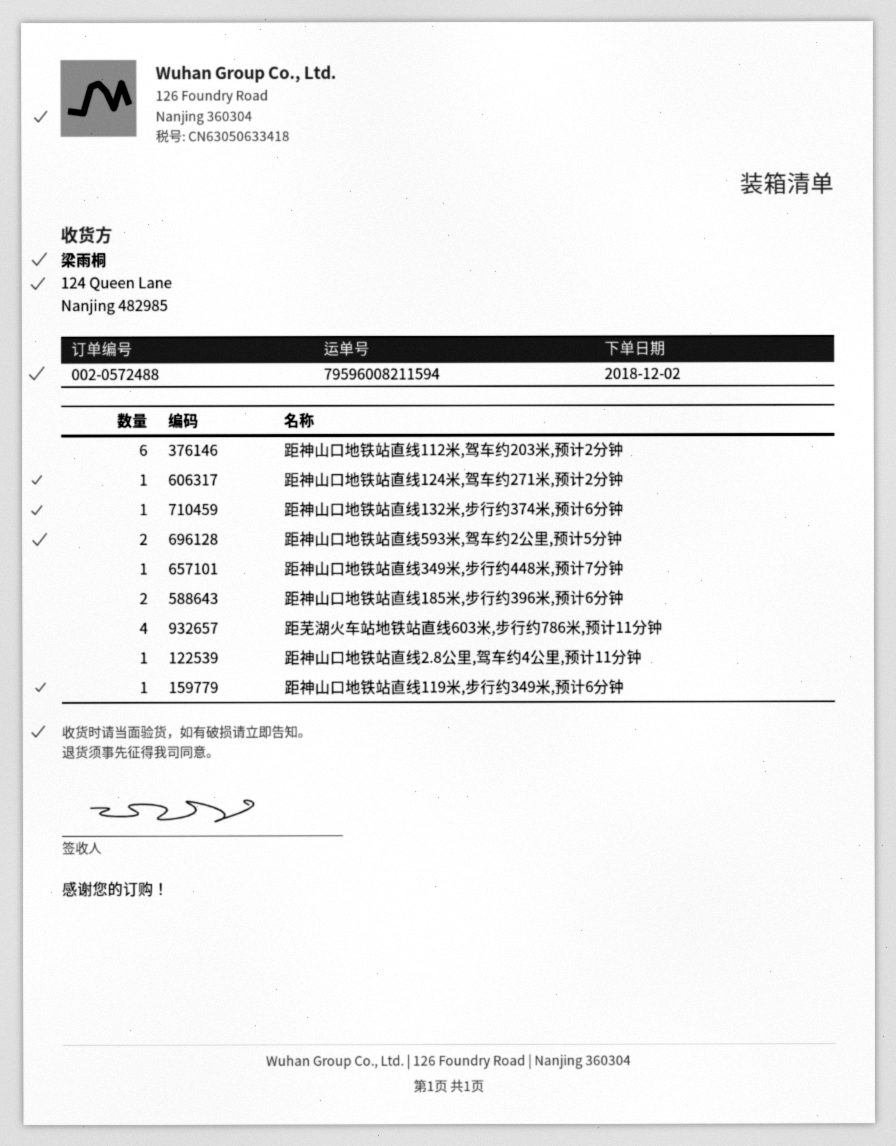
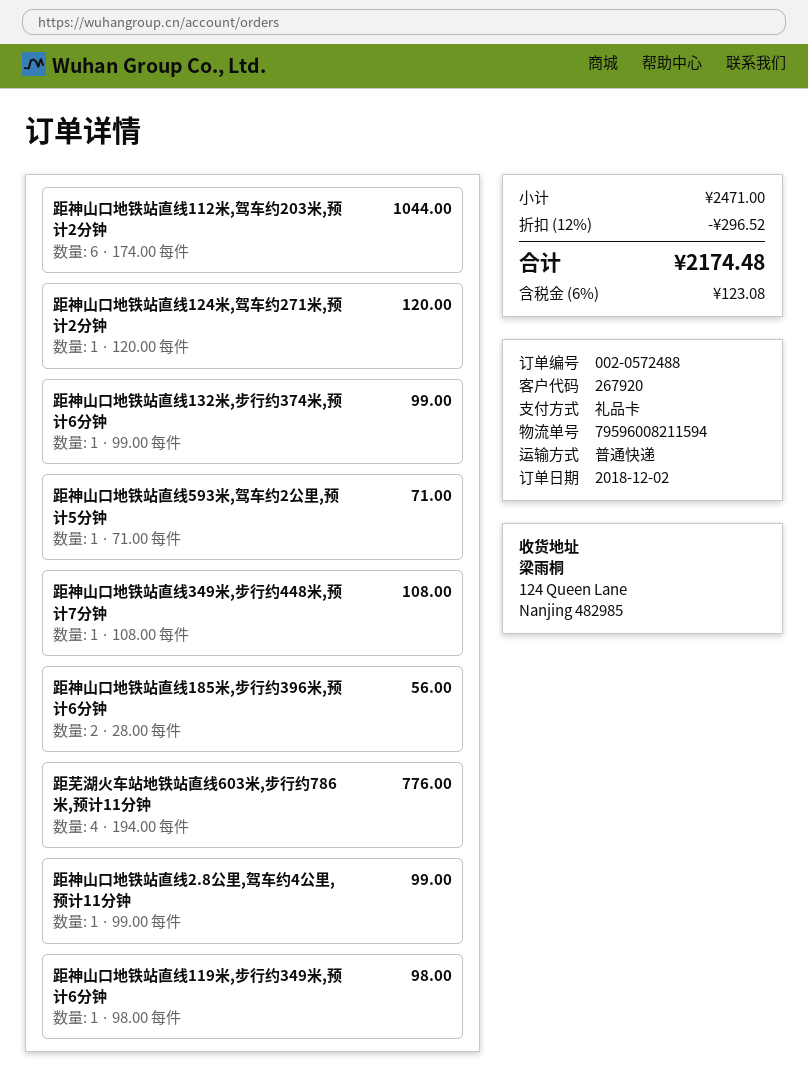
距神山口地铁站直线593米,驾车约2公里,预计5分钟: 2 -> 1

